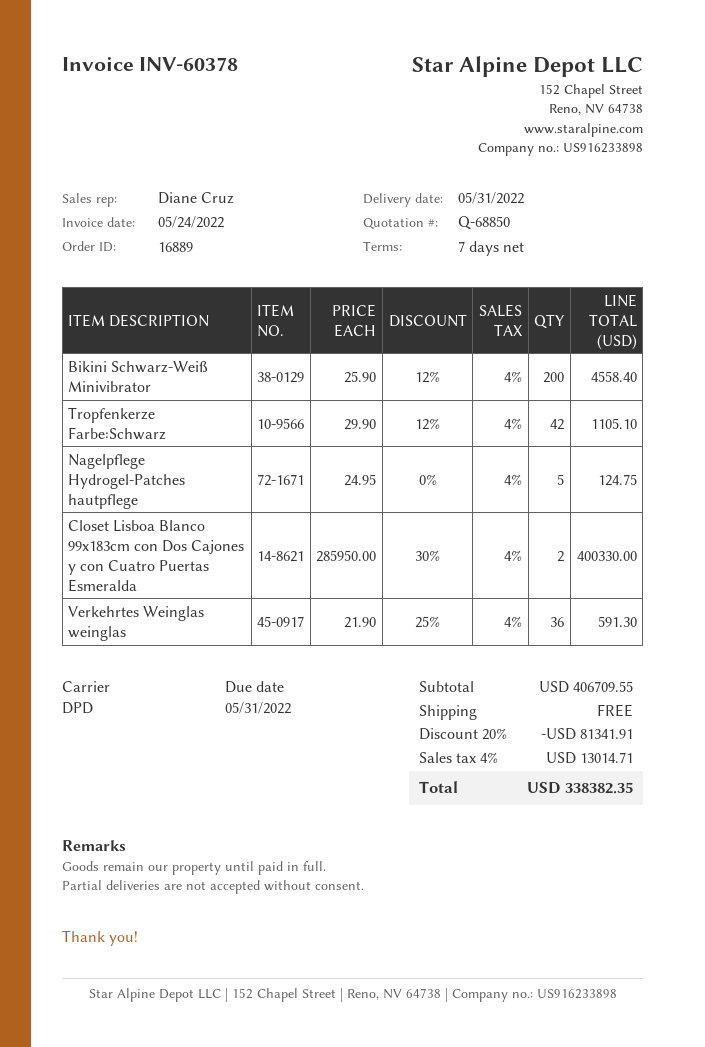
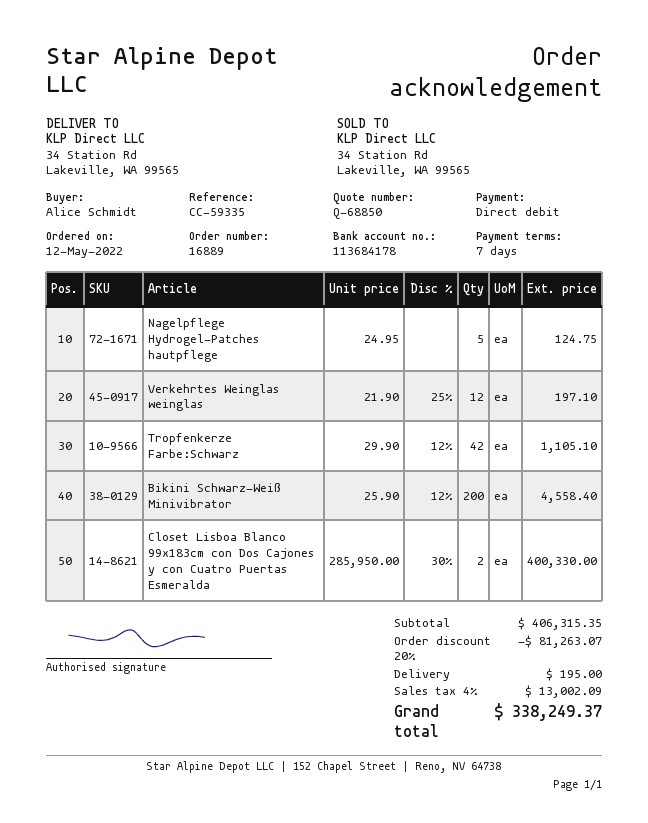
Verkehrtes Weinglas weinglas: 36 x 21.90 - 25% = 591.30 -> 12 x 21.90 - 25% = 197.10
subtotal: 406709.55 -> 406315.35
discount: 20% = 81341.91 -> 20% = 81263.07
shipping: 0.00 -> 195.00
tax: 4% = 13014.71 -> 4% = 13002.09
total: 338382.35 -> 338249.37

